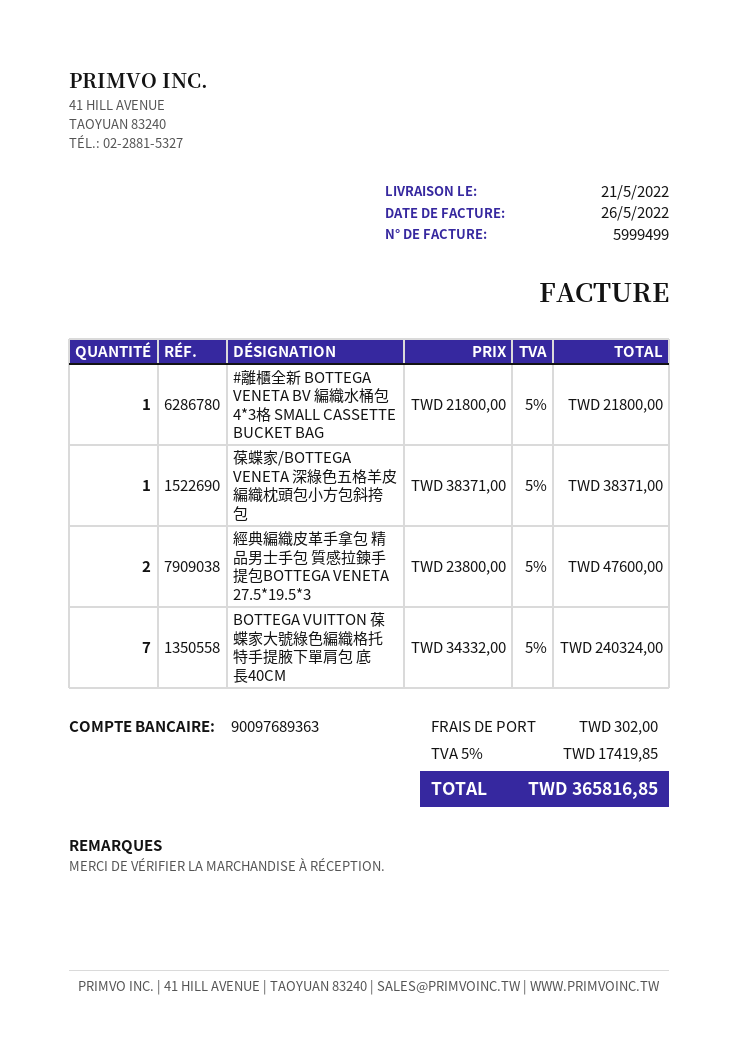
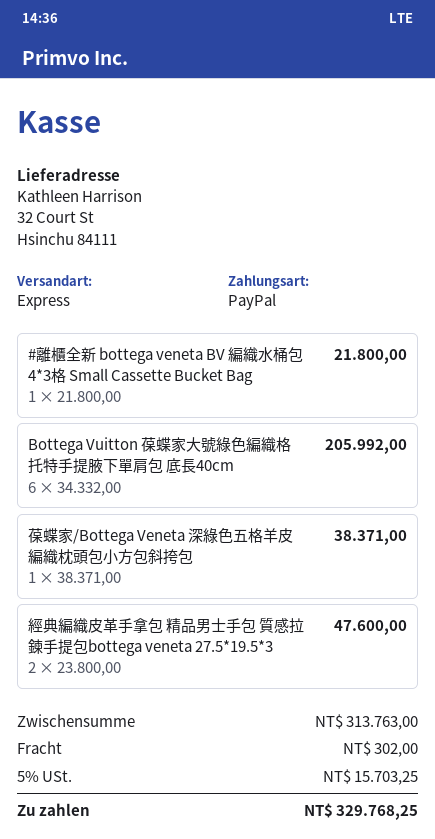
BOTTEGA VUITTON 葆蝶家大號綠色編織格托特手提腋下單肩包 底長40CM: 7 x 34332.00 = 240324.00 -> 6 x 34332.00 = 205992.00
tax: 5% = 17419.85 -> 5% = 15703.25
total: 365816.85 -> 329768.25

